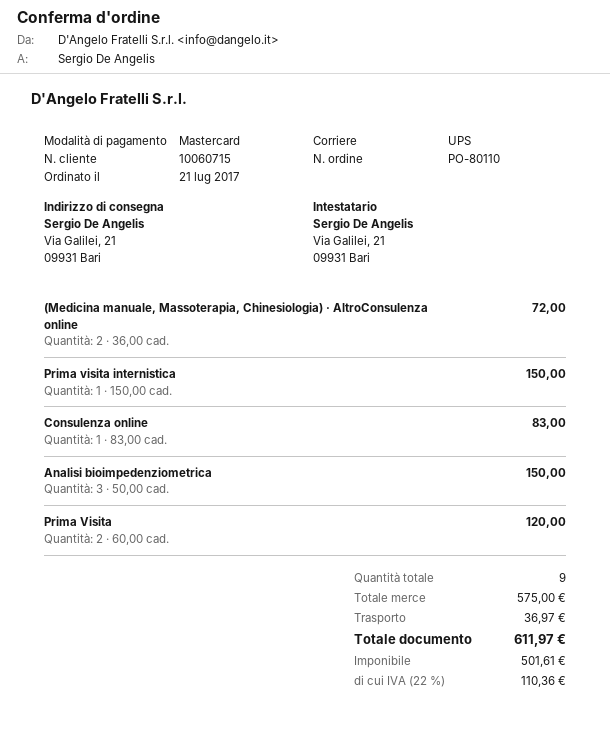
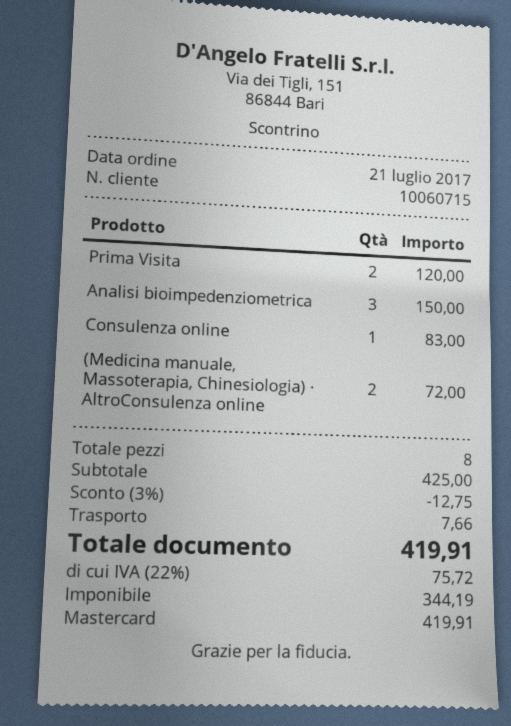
Prima visita internistica: 1 for 150.00 -> none
total quantity: 9 -> 8
subtotal: 575.00 -> 425.00
discount: none -> 3% = 12.75
shipping: 36.97 -> 7.66
net: 501.61 -> 344.19
tax: 22% = 110.36 -> 22% = 75.72
total: 611.97 -> 419.91

